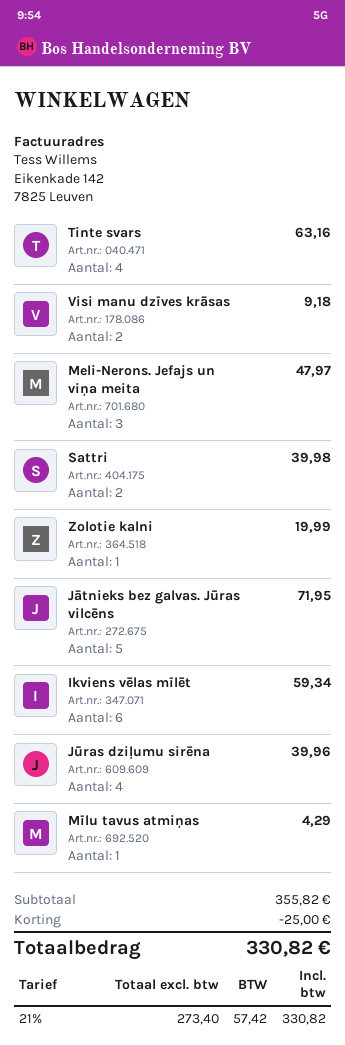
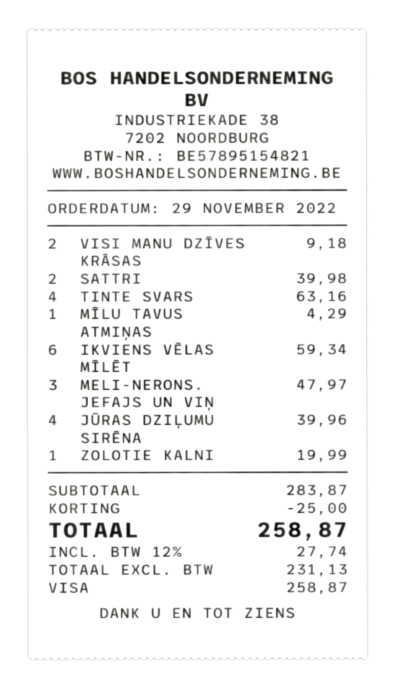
Jātnieks bez galvas. Jūras vilcēns: 5 for 71.95 -> none
subtotal: 355.82 -> 283.87
net: 273.40 -> 231.13
tax: 21% = 57.42 -> 12% = 27.74
total: 330.82 -> 258.87

